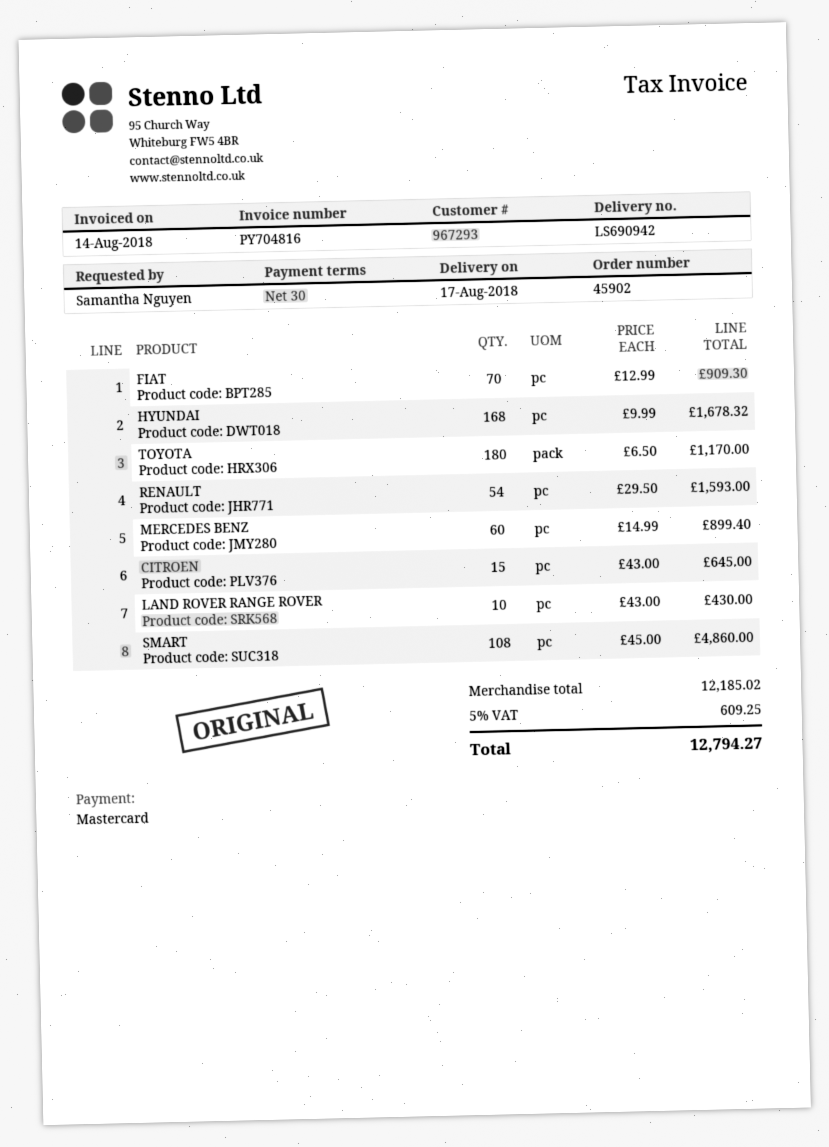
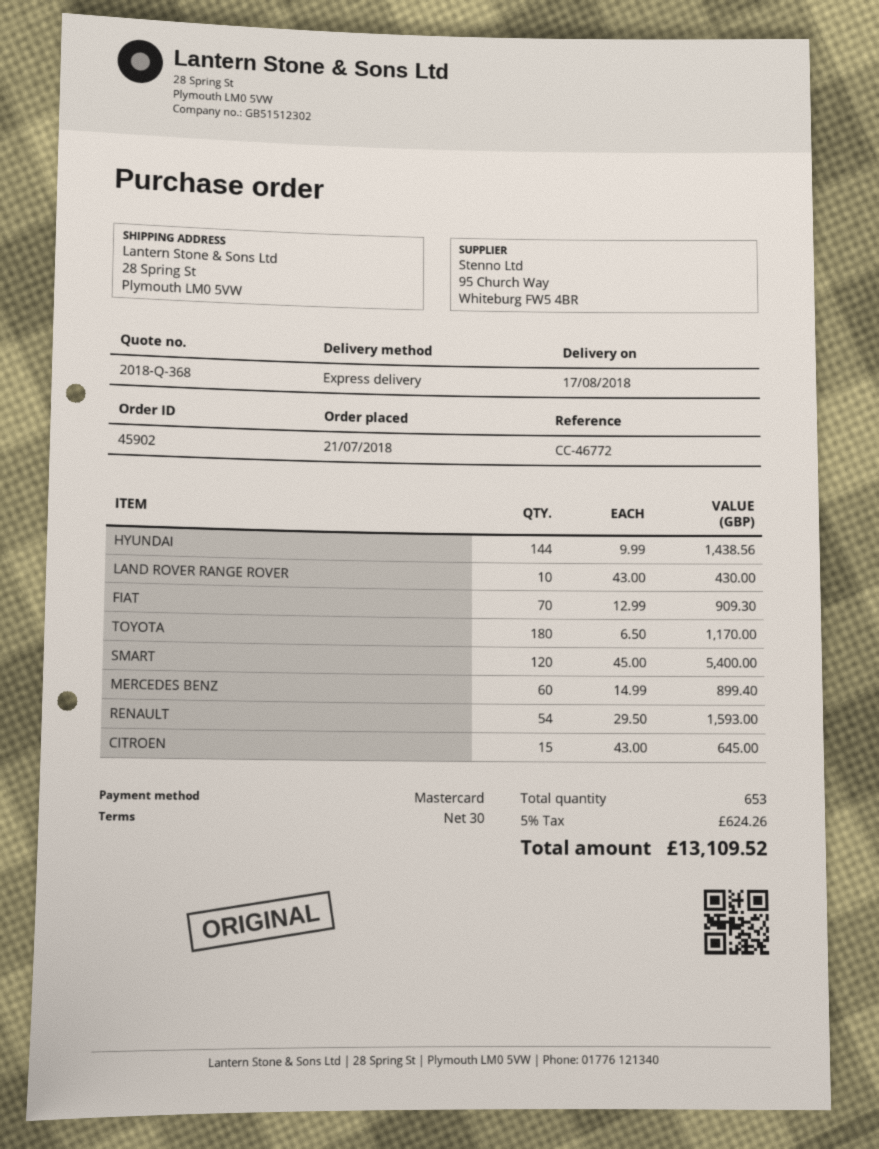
HYUNDAI: 168 x 9.99 = 1678.32 -> 144 x 9.99 = 1438.56
SMART: 108 x 45.00 = 4860.00 -> 120 x 45.00 = 5400.00
tax: 5% = 609.25 -> 5% = 624.26
total: 12794.27 -> 13109.52

